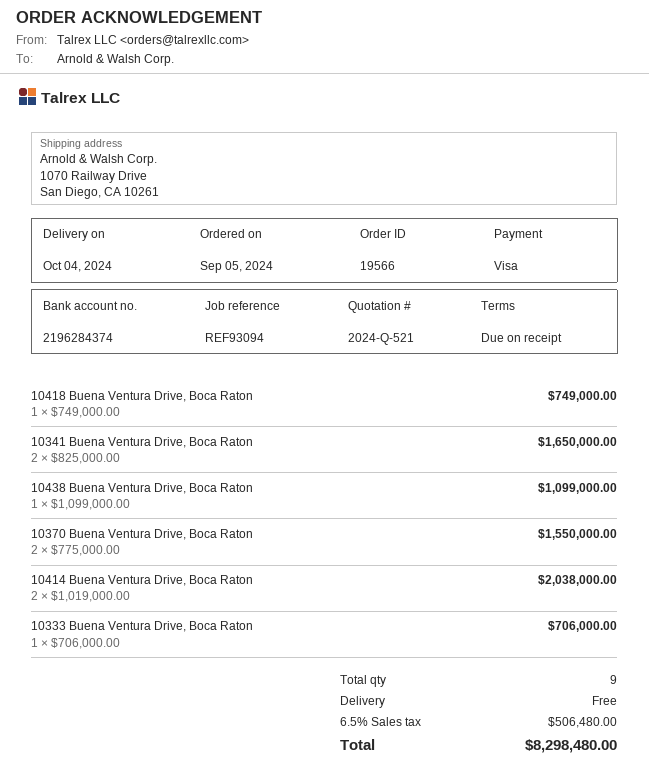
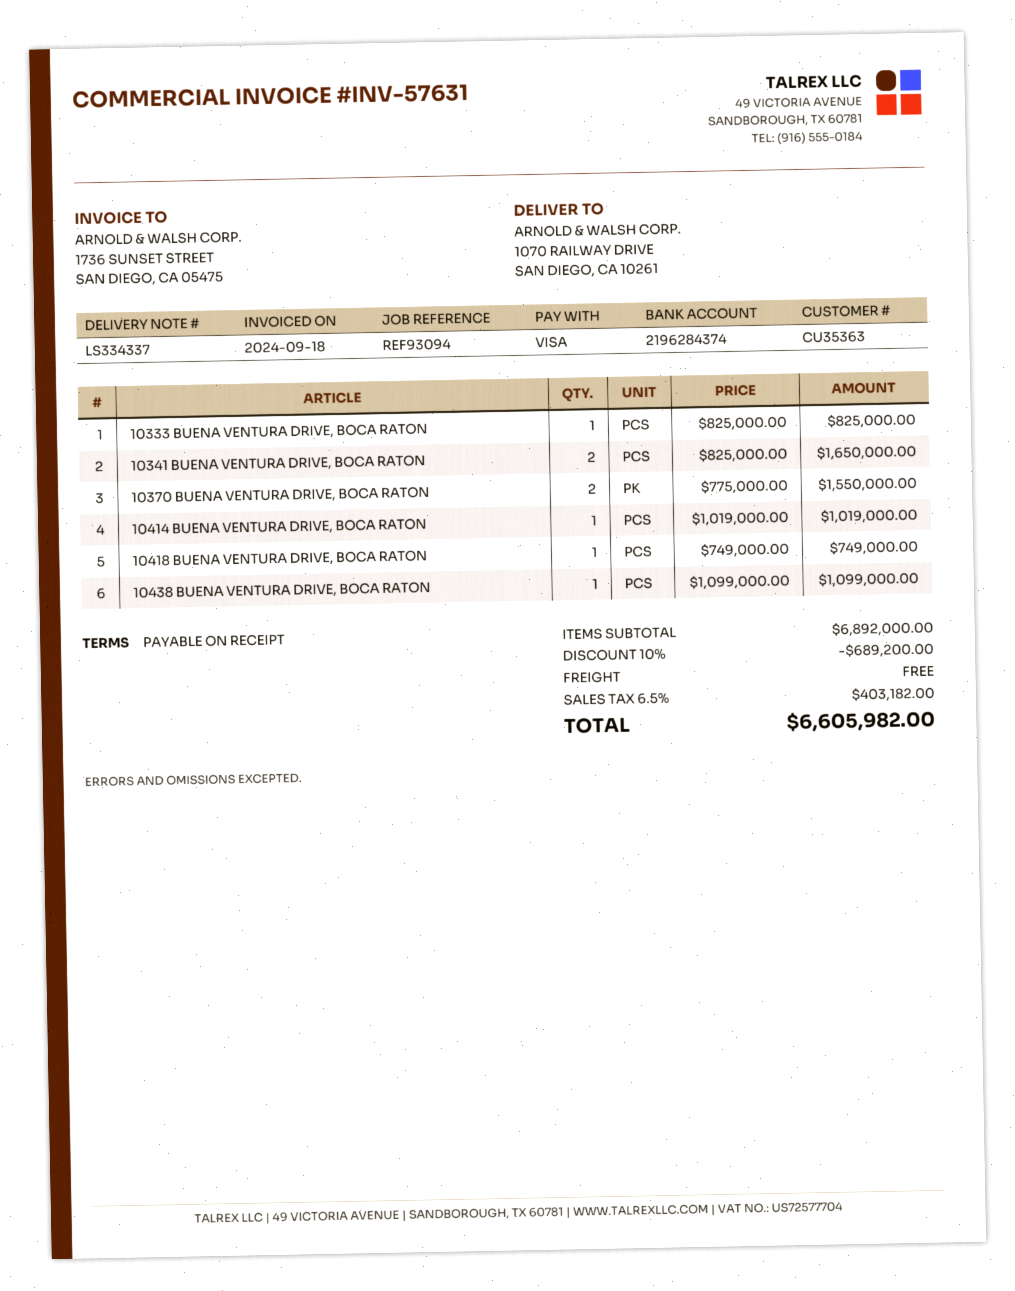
10414 Buena Ventura Drive, Boca Raton: 2 x 1019000.00 = 2038000.00 -> 1 x 1019000.00 = 1019000.00
10333 Buena Ventura Drive, Boca Raton: 1 x 706000.00 = 706000.00 -> 1 x 825000.00 = 825000.00
discount: none -> 10% = 689200.00
tax: 6.5% = 506480.00 -> 6.5% = 403182.00
total: 8298480.00 -> 6605982.00

